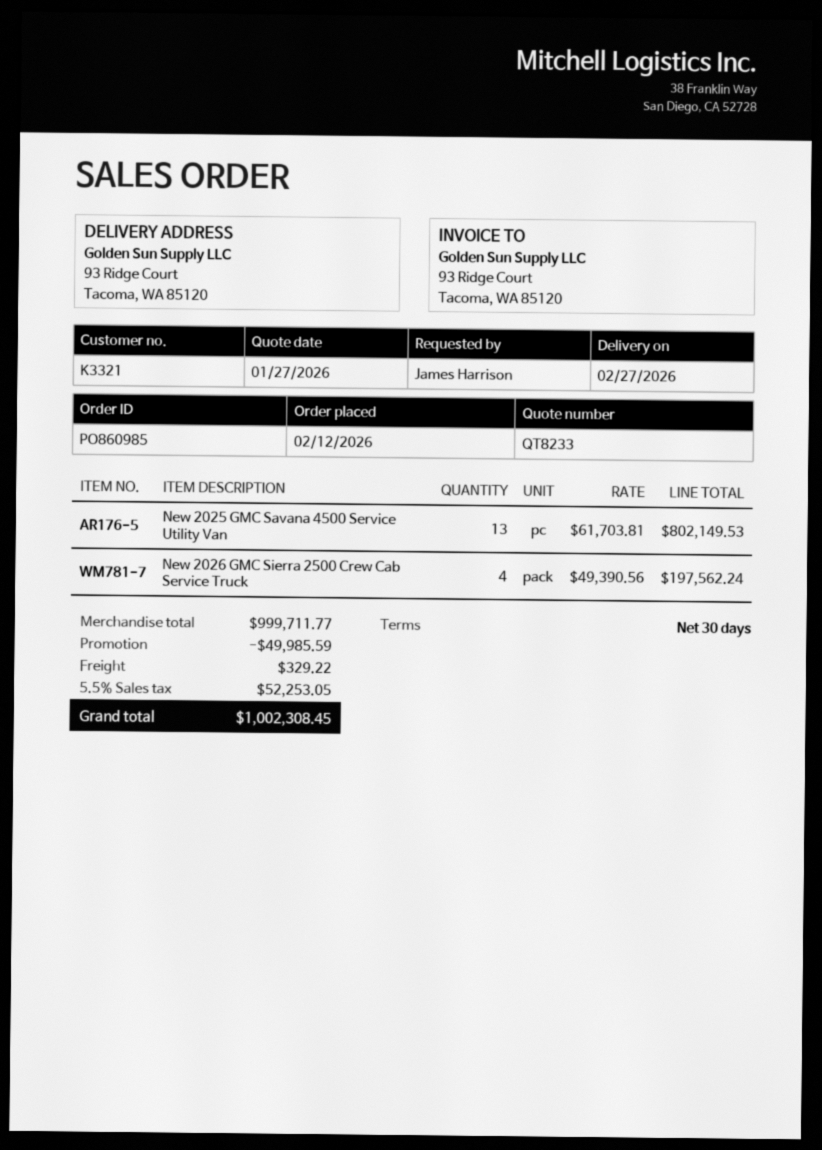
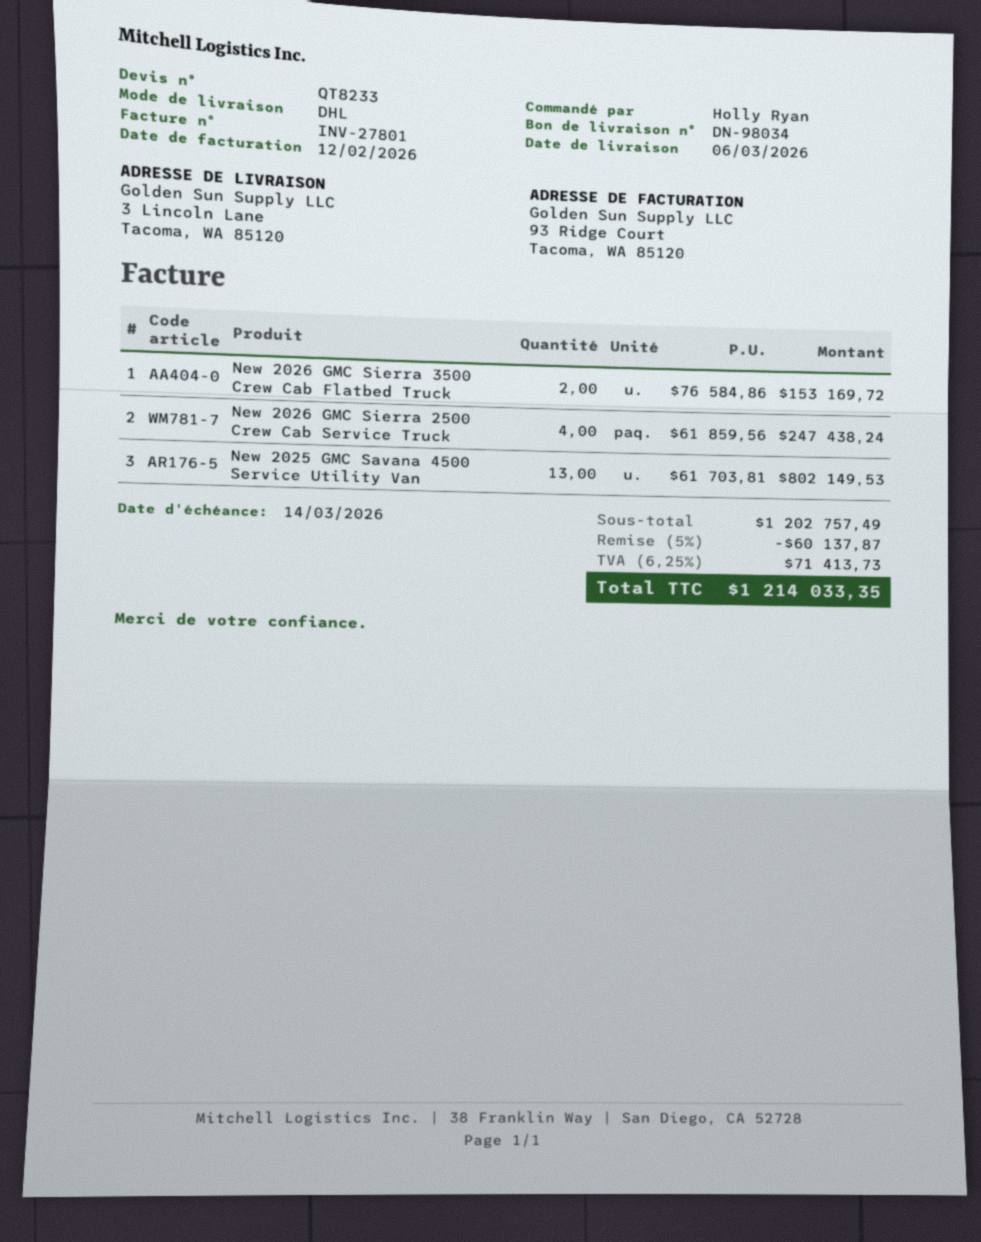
delivery date: 2026-02-27 -> 2026-03-06
ordered by: James Harrison -> Holly Ryan
ship to: 93 Ridge Court, Tacoma, WA 85120 -> 3 Lincoln Lane, Tacoma, WA 85120
New 2026 GMC Sierra 2500 Crew Cab Service Truck: 4 x 49390.56 = 197562.24 -> 4 x 61859.56 = 247438.24
New 2026 GMC Sierra 3500 Crew Cab Flatbed Truck: none -> 2 x 76584.86 = 153169.72
subtotal: 999711.77 -> 1202757.49
discount: 49985.59 -> 60137.87
shipping: 329.22 -> none
tax: 5.5% = 52253.05 -> 6.25% = 71413.73
total: 1002308.45 -> 1214033.35

